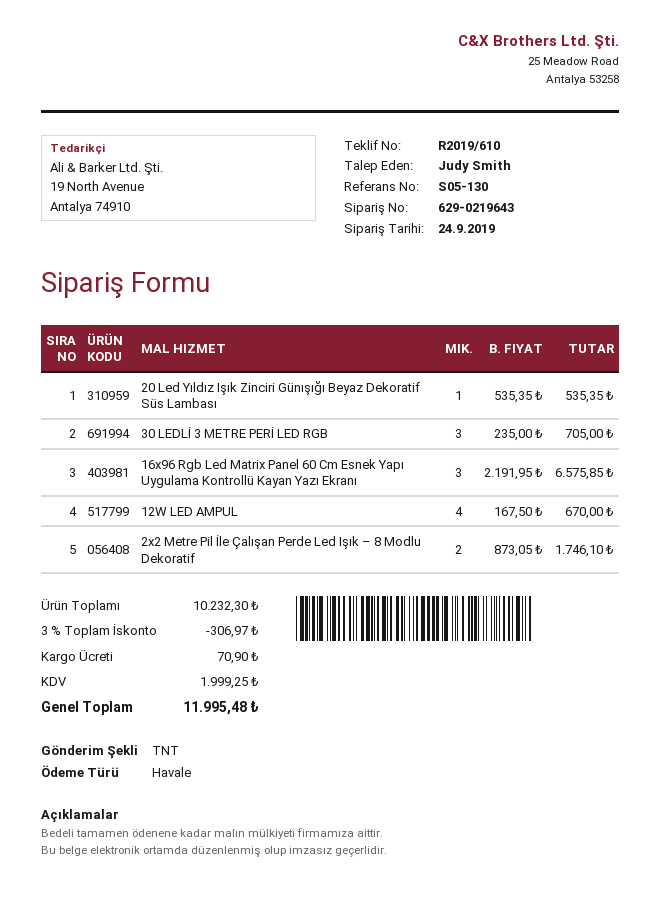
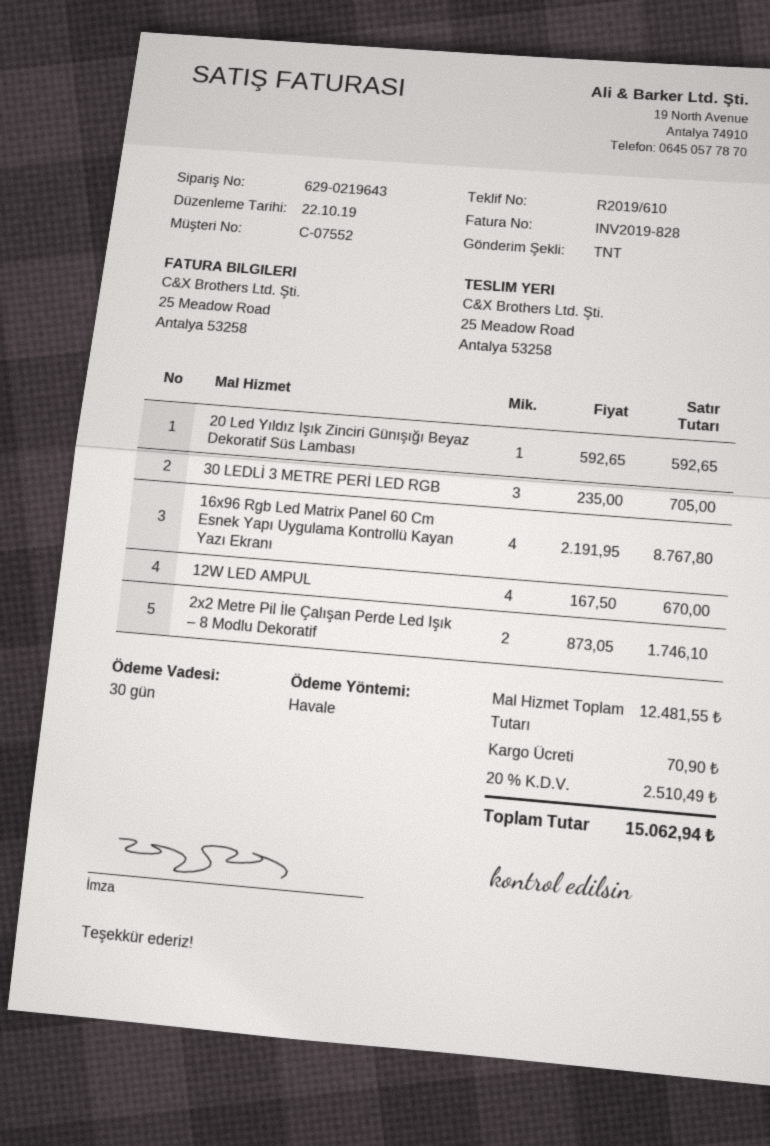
20 Led Yıldız Işık Zinciri Günışığı Beyaz Dekoratif Süs Lambası: 1 x 535.35 = 535.35 -> 1 x 592.65 = 592.65
16x96 Rgb Led Matrix Panel 60 Cm Esnek Yapı Uygulama Kontrollü Kayan Yazı Ekranı: 3 x 2191.95 = 6575.85 -> 4 x 2191.95 = 8767.80
subtotal: 10232.30 -> 12481.55
discount: 3% = 306.97 -> none
tax: 1999.25 -> 2510.49
total: 11995.48 -> 15062.94

